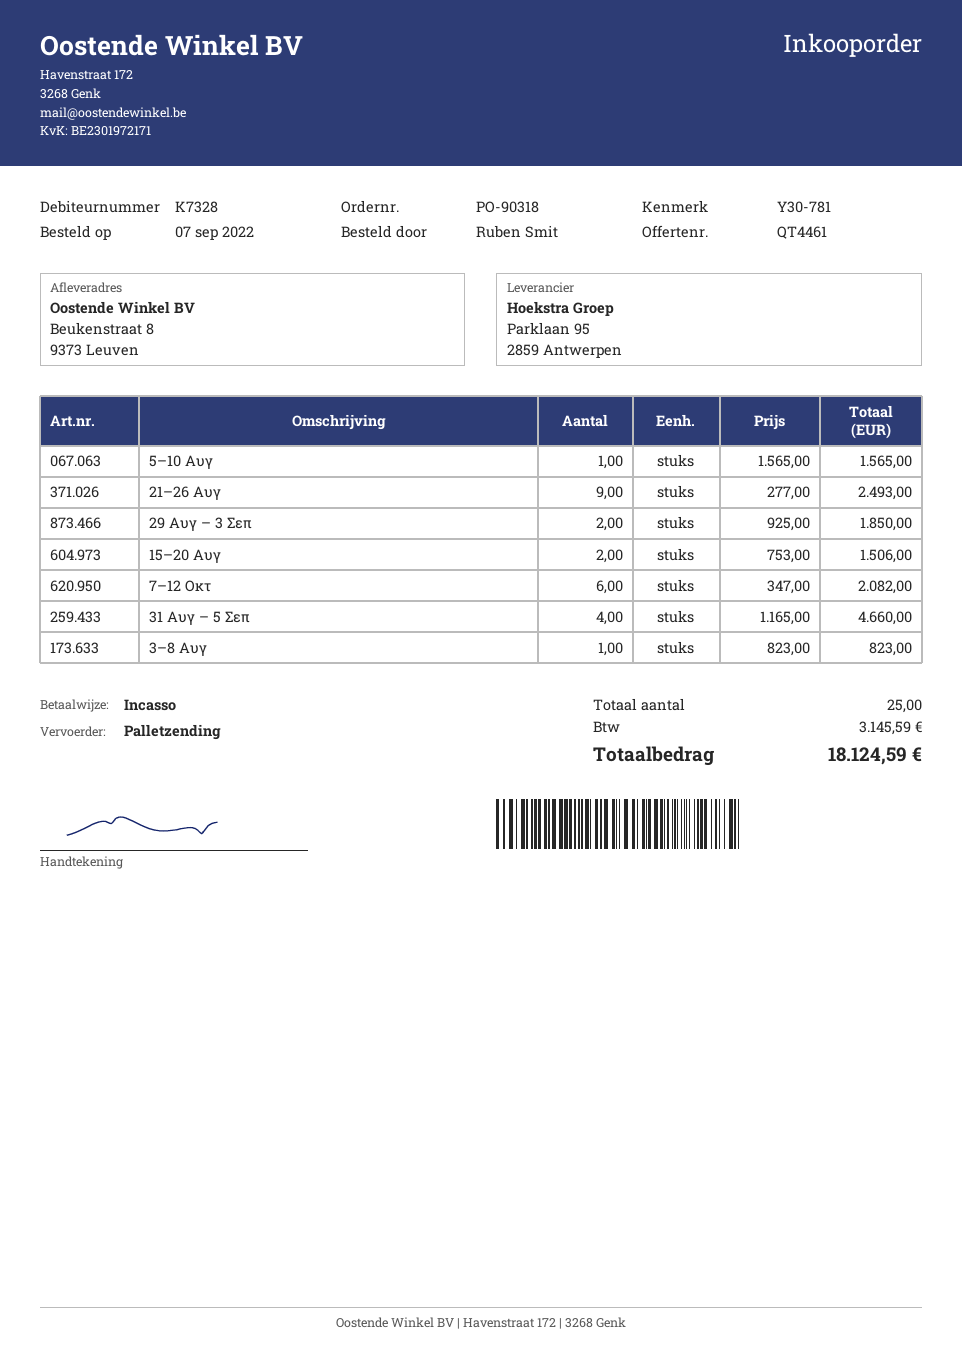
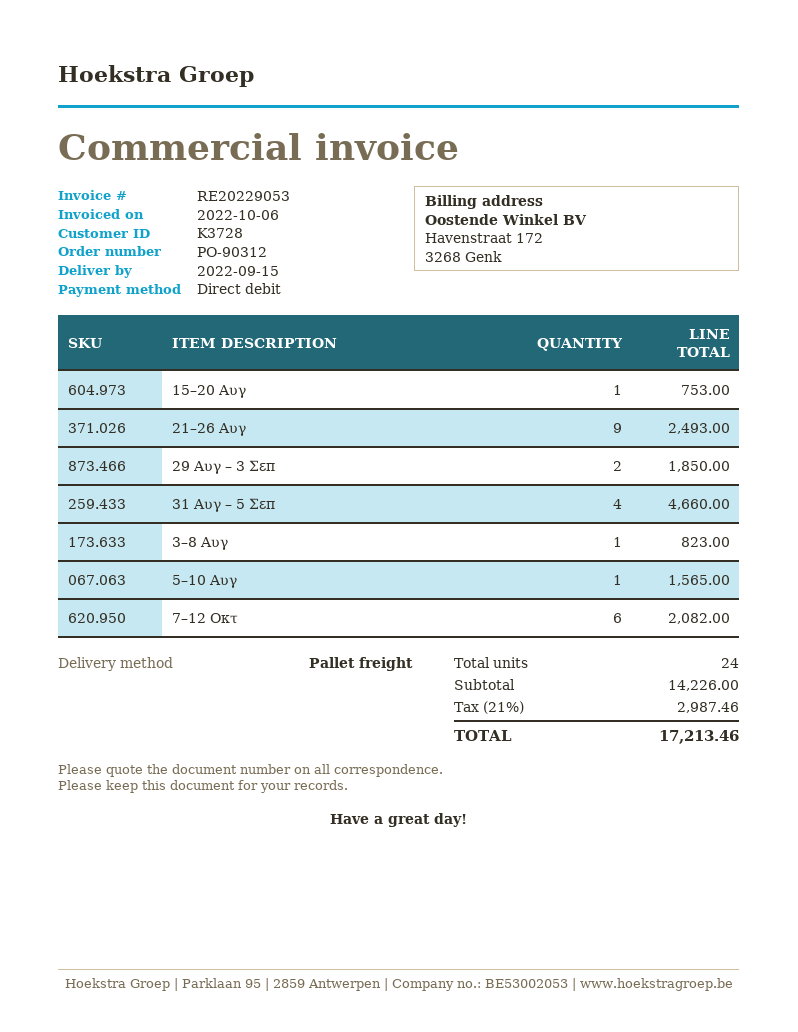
order number: PO-90318 -> PO-90312
customer number: K7328 -> K3728
15–20 Αυγ: 2 for 1506.00 -> 1 for 753.00
total quantity: 25 -> 24
tax: 3145.59 -> 2987.46
total: 18124.59 -> 17213.46

